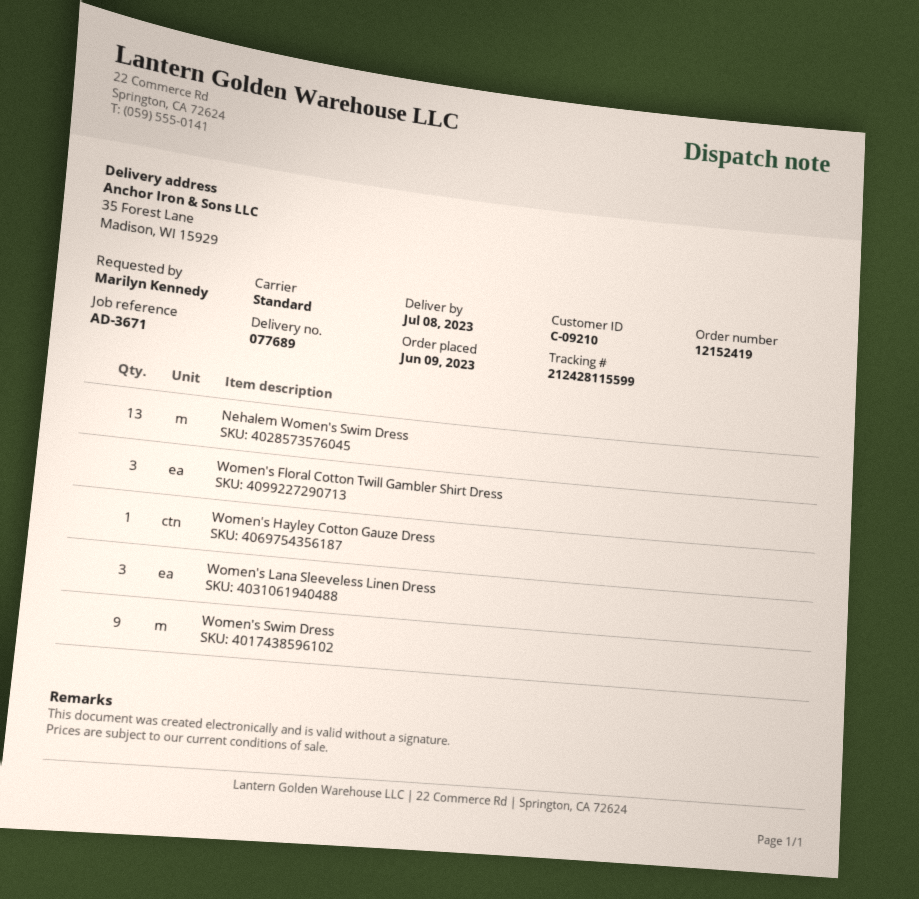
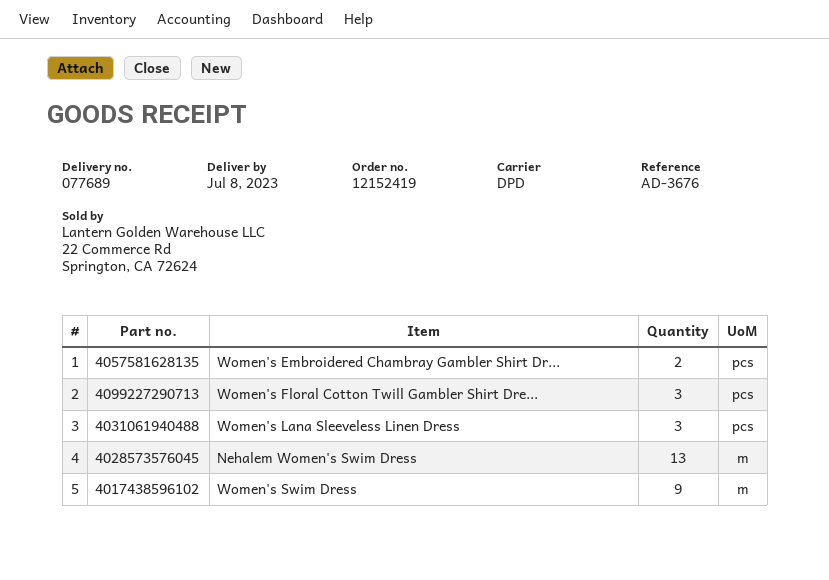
reference: AD-3671 -> AD-3676
shipping method: standard -> DPD
Women's Hayley Cotton Gauze Dress: 1 -> none
Women's Embroidered Chambray Gambler Shirt Dr...: none -> 2

